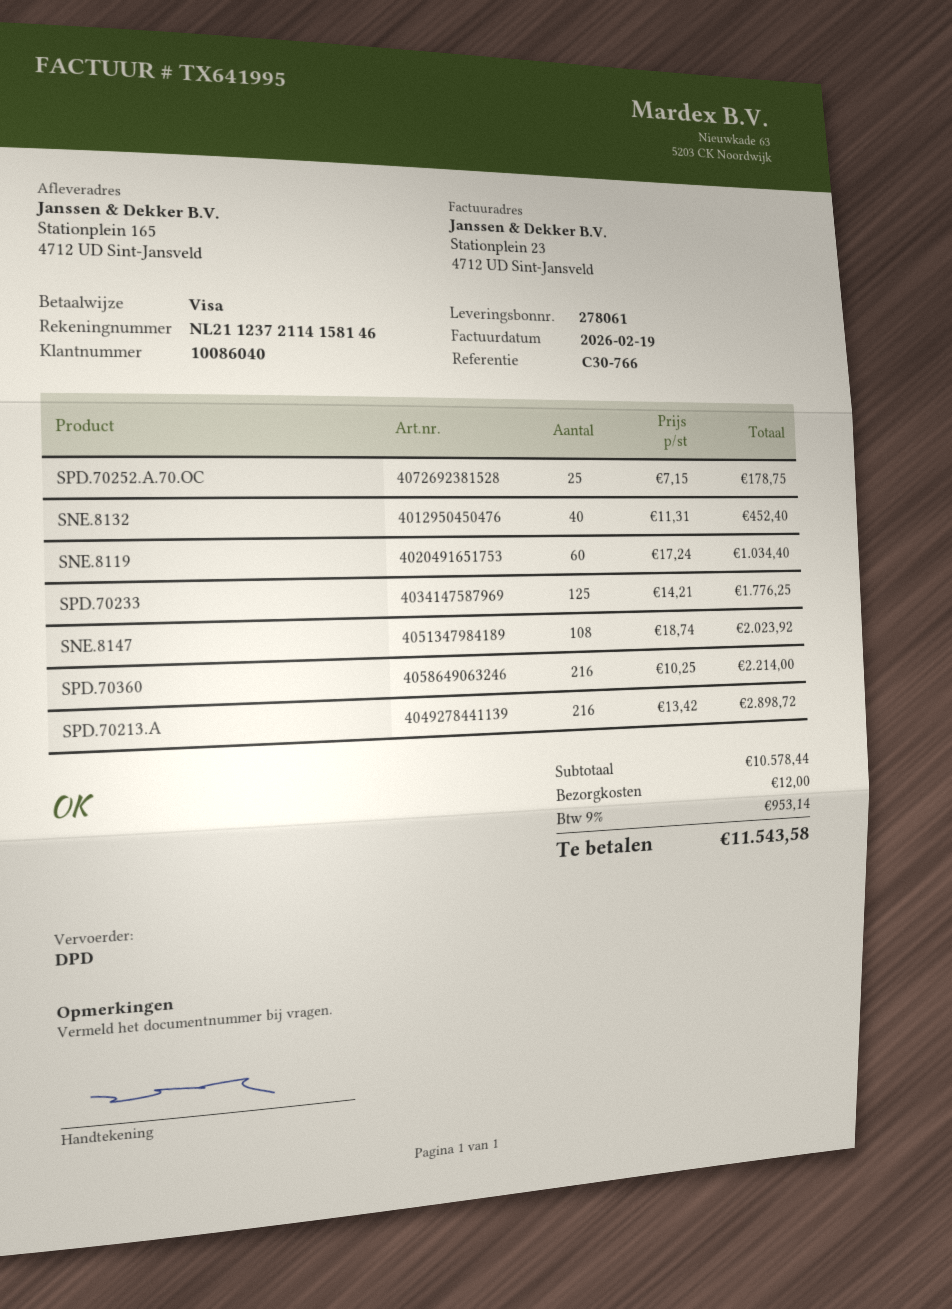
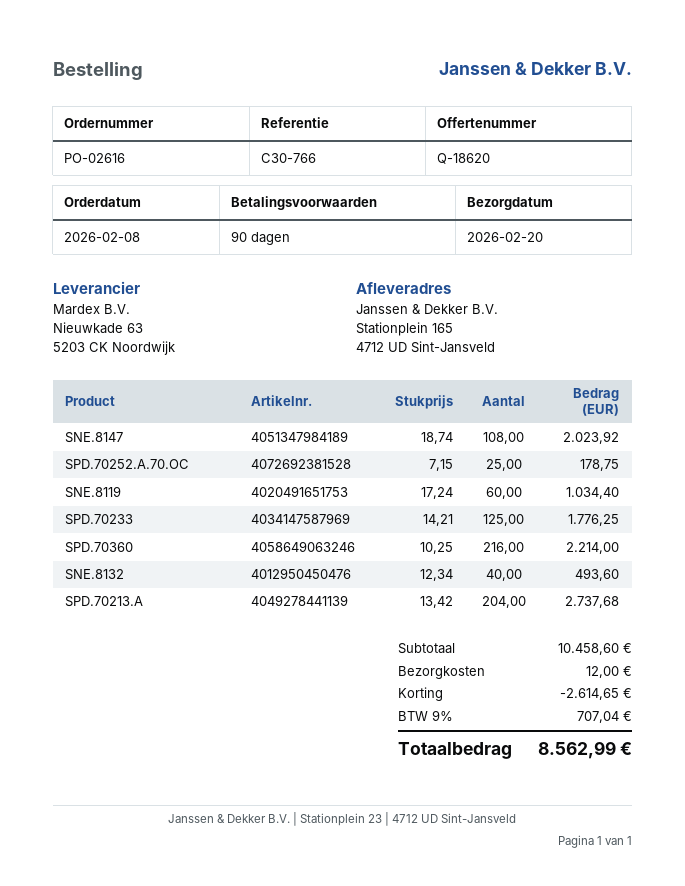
SNE.8132: 40 x 11.31 = 452.40 -> 40 x 12.34 = 493.60
SPD.70213.A: 216 x 13.42 = 2898.72 -> 204 x 13.42 = 2737.68
subtotal: 10578.44 -> 10458.60
discount: none -> 2614.65
tax: 9% = 953.14 -> 9% = 707.04
total: 11543.58 -> 8562.99

